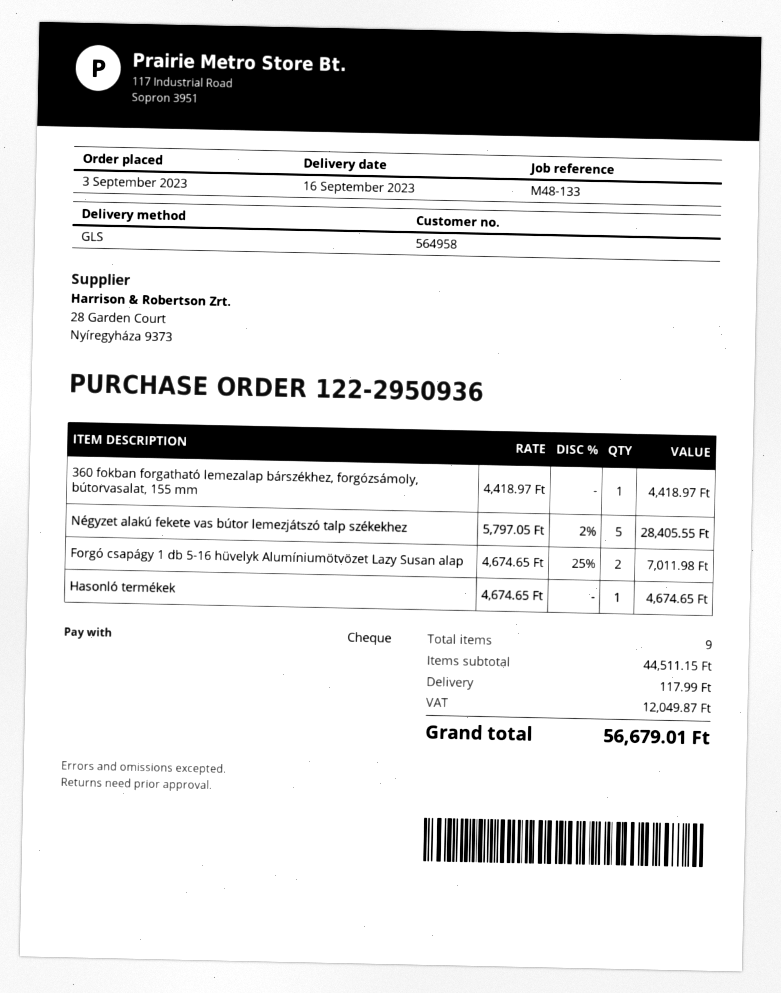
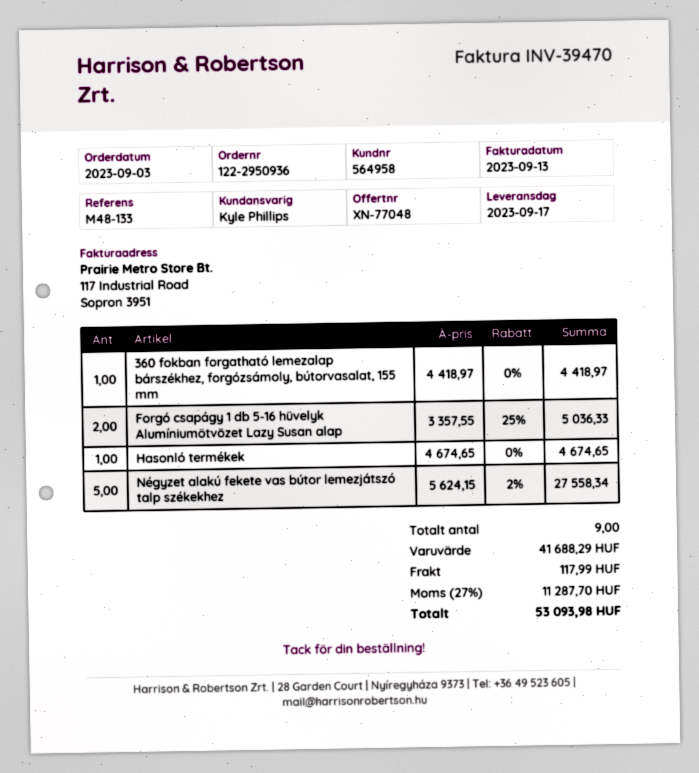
delivery date: 2023-09-16 -> 2023-09-17
Négyzet alakú fekete vas bútor lemezjátszó talp székekhez: 5 x 5797.05 - 2% = 28405.55 -> 5 x 5624.15 - 2% = 27558.34
Forgó csapágy 1 db 5-16 hüvelyk Alumíniumötvözet Lazy Susan alap: 2 x 4674.65 - 25% = 7011.98 -> 2 x 3357.55 - 25% = 5036.33
subtotal: 44511.15 -> 41688.29
tax: 12049.87 -> 11287.70
total: 56679.01 -> 53093.98

